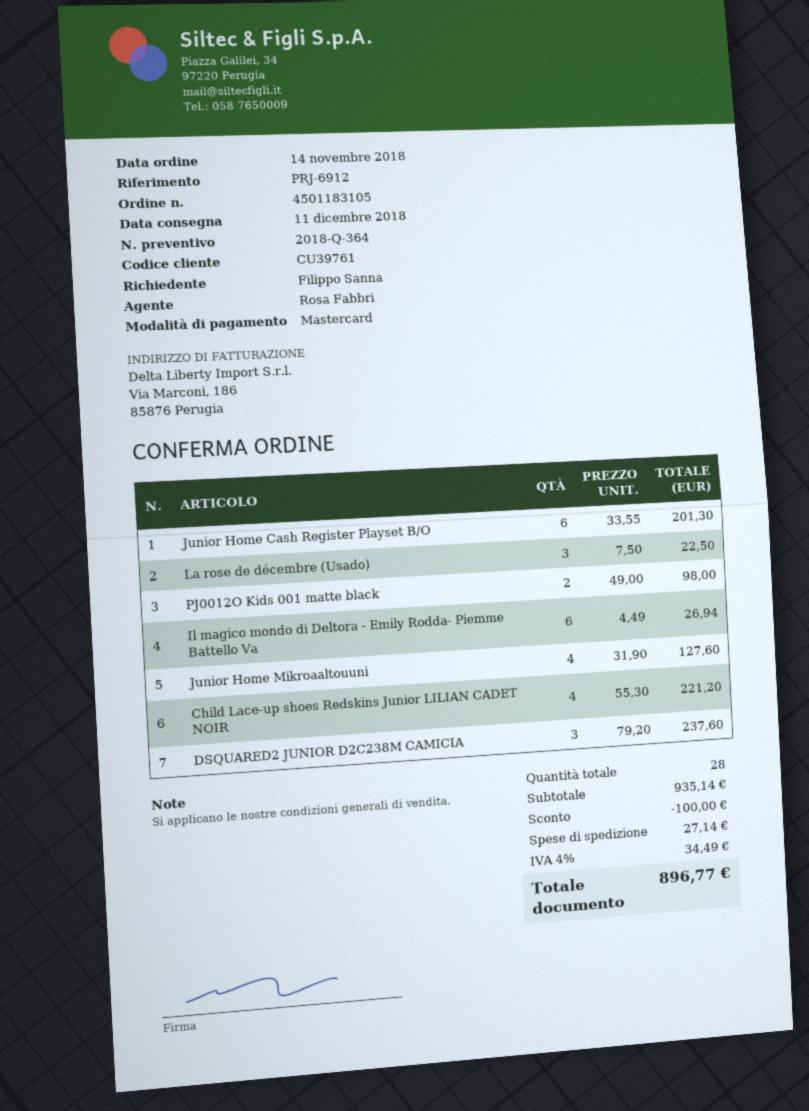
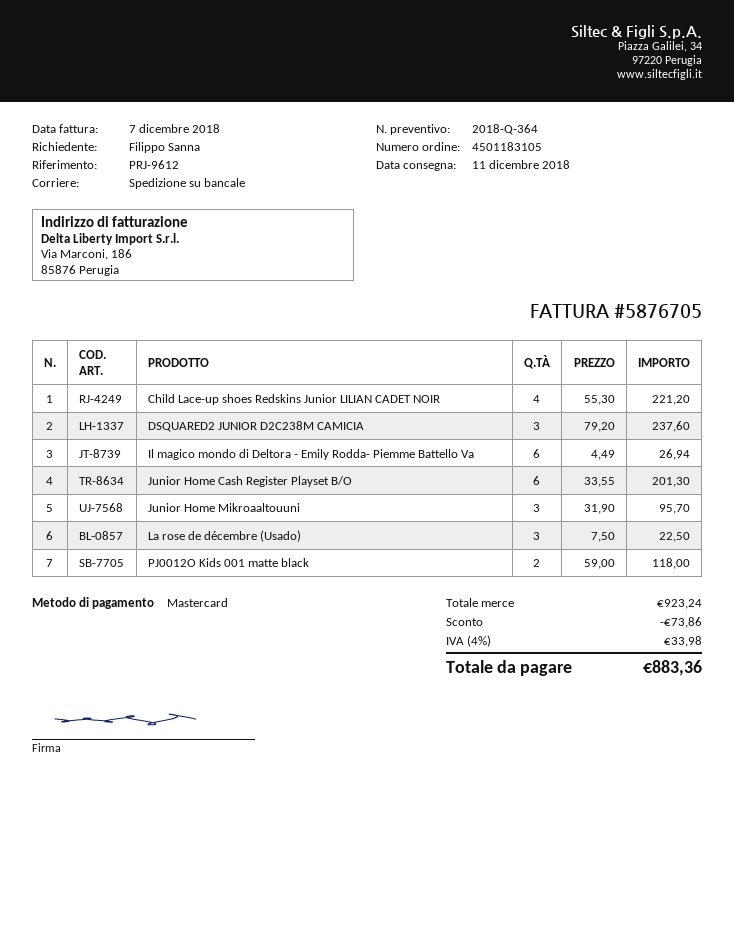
reference: PRJ-6912 -> PRJ-9612
PJ0012O Kids 001 matte black: 2 x 49.00 = 98.00 -> 2 x 59.00 = 118.00
Junior Home Mikroaaltouuni: 4 x 31.90 = 127.60 -> 3 x 31.90 = 95.70
subtotal: 935.14 -> 923.24
discount: 100.00 -> 73.86
shipping: 27.14 -> none
tax: 4% = 34.49 -> 4% = 33.98
total: 896.77 -> 883.36

